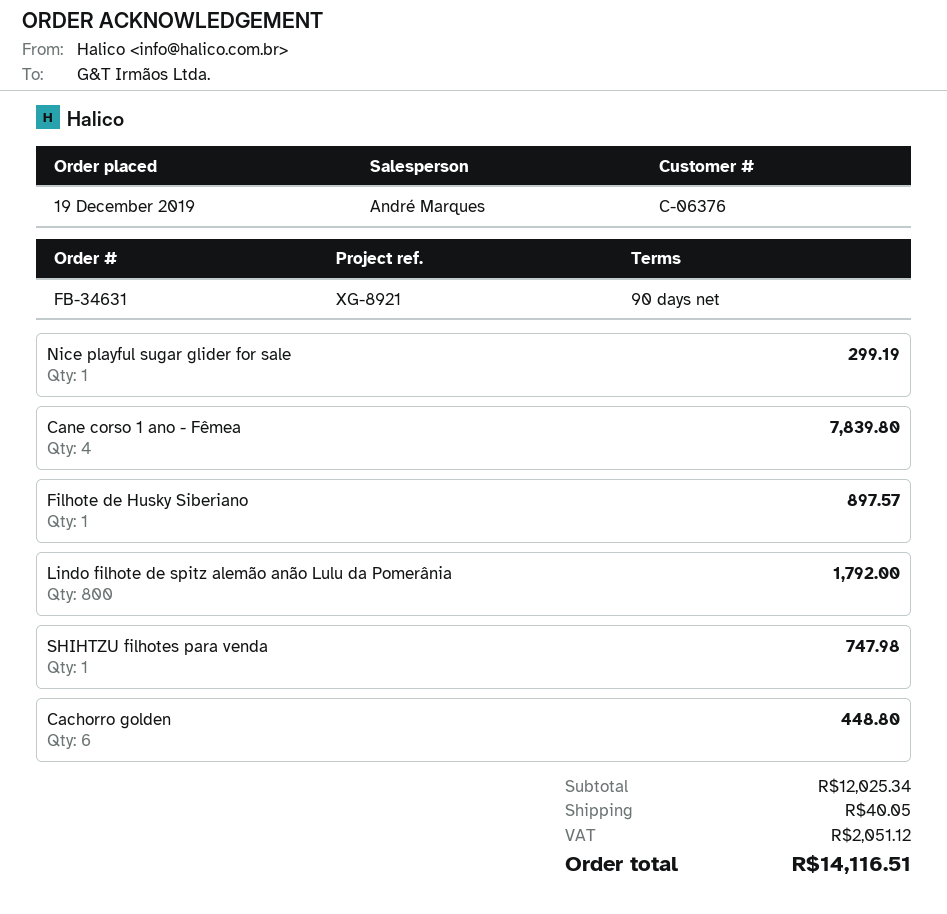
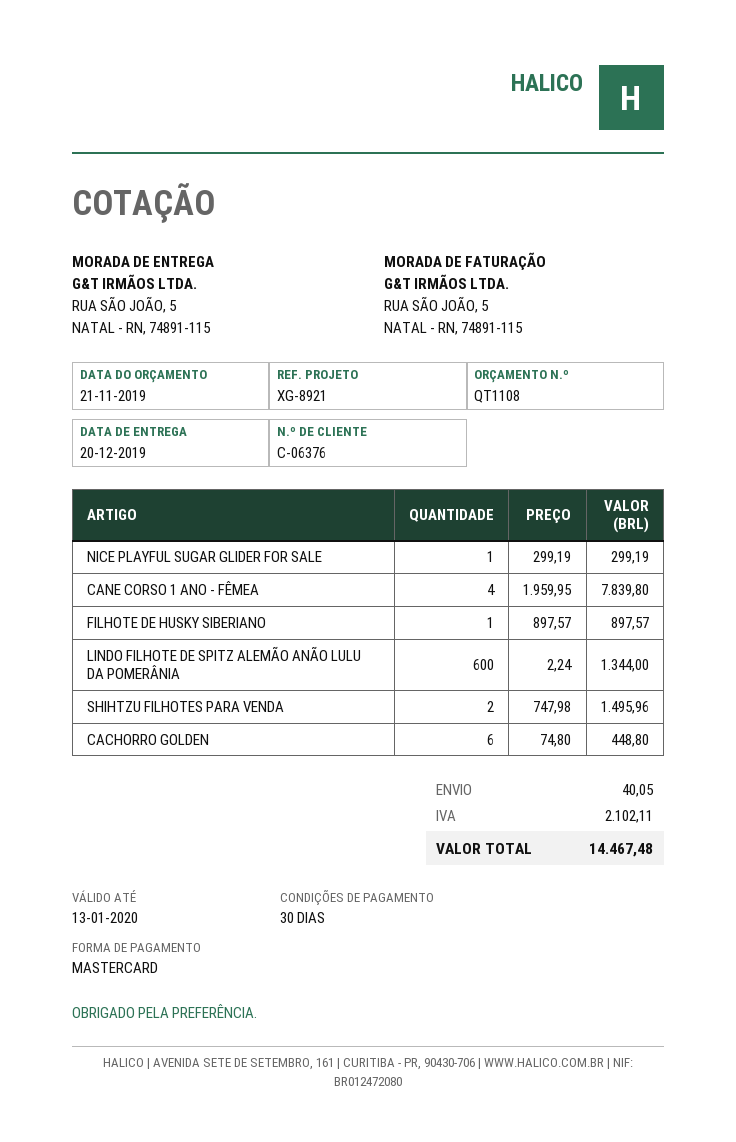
payment terms: 90 days -> 30 days
Lindo filhote de spitz alemão anão Lulu da Pomerânia: 800 for 1792.00 -> 600 for 1344.00
SHIHTZU filhotes para venda: 1 for 747.98 -> 2 for 1495.96
tax: 2051.12 -> 2102.11
total: 14116.51 -> 14467.48

